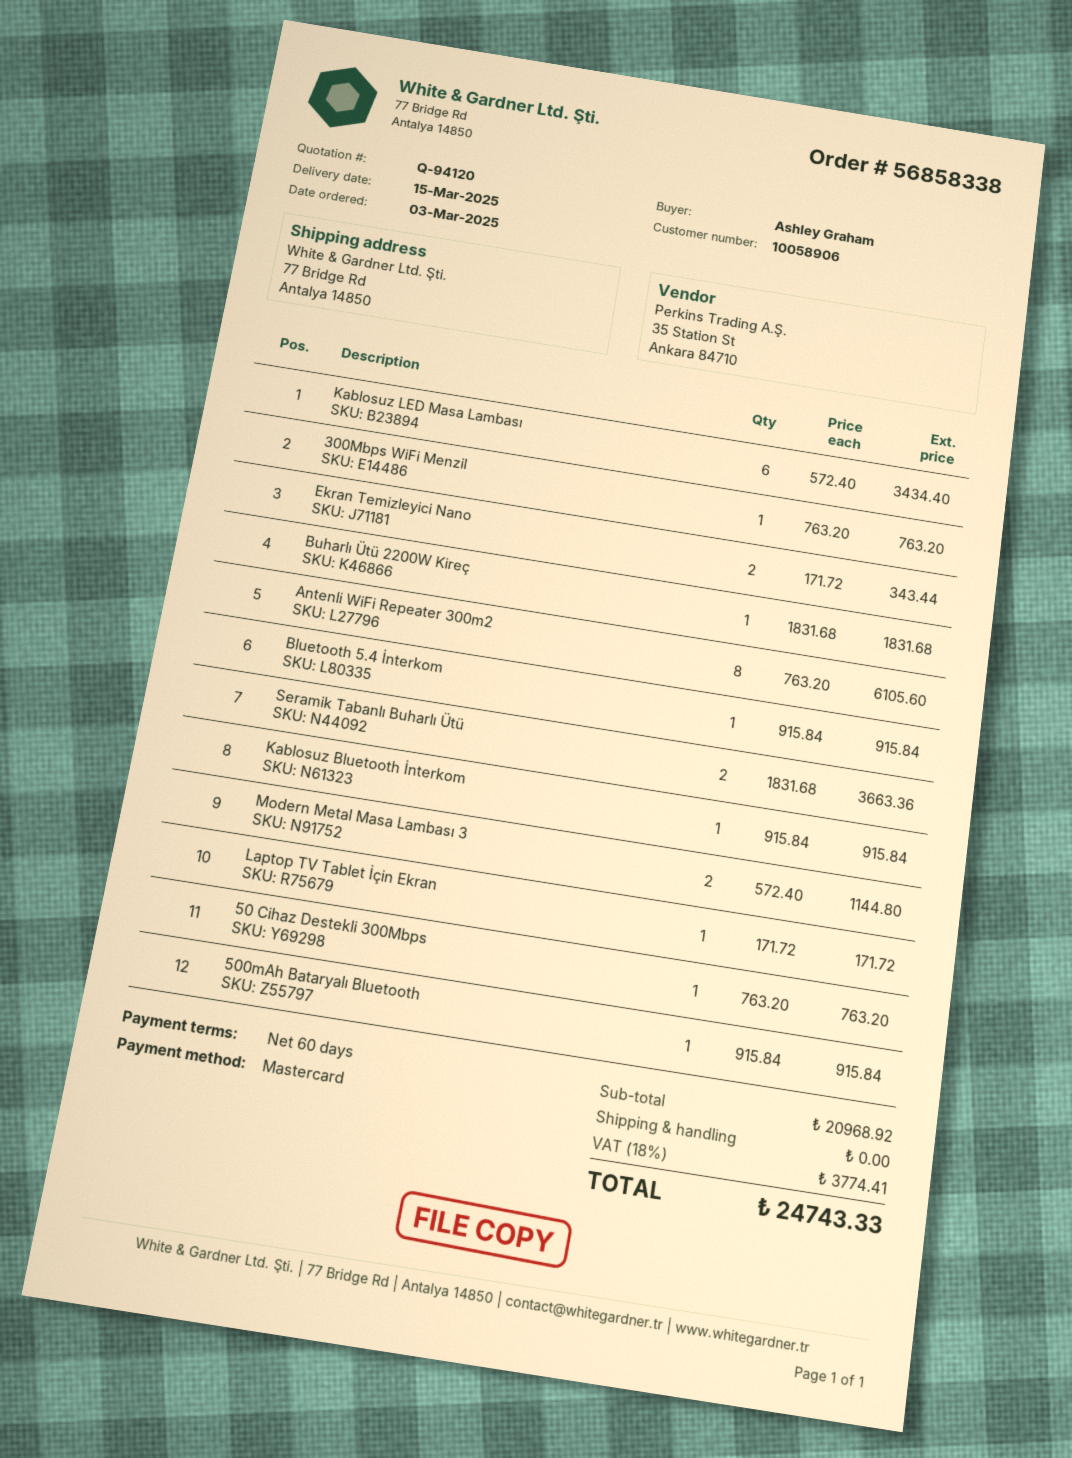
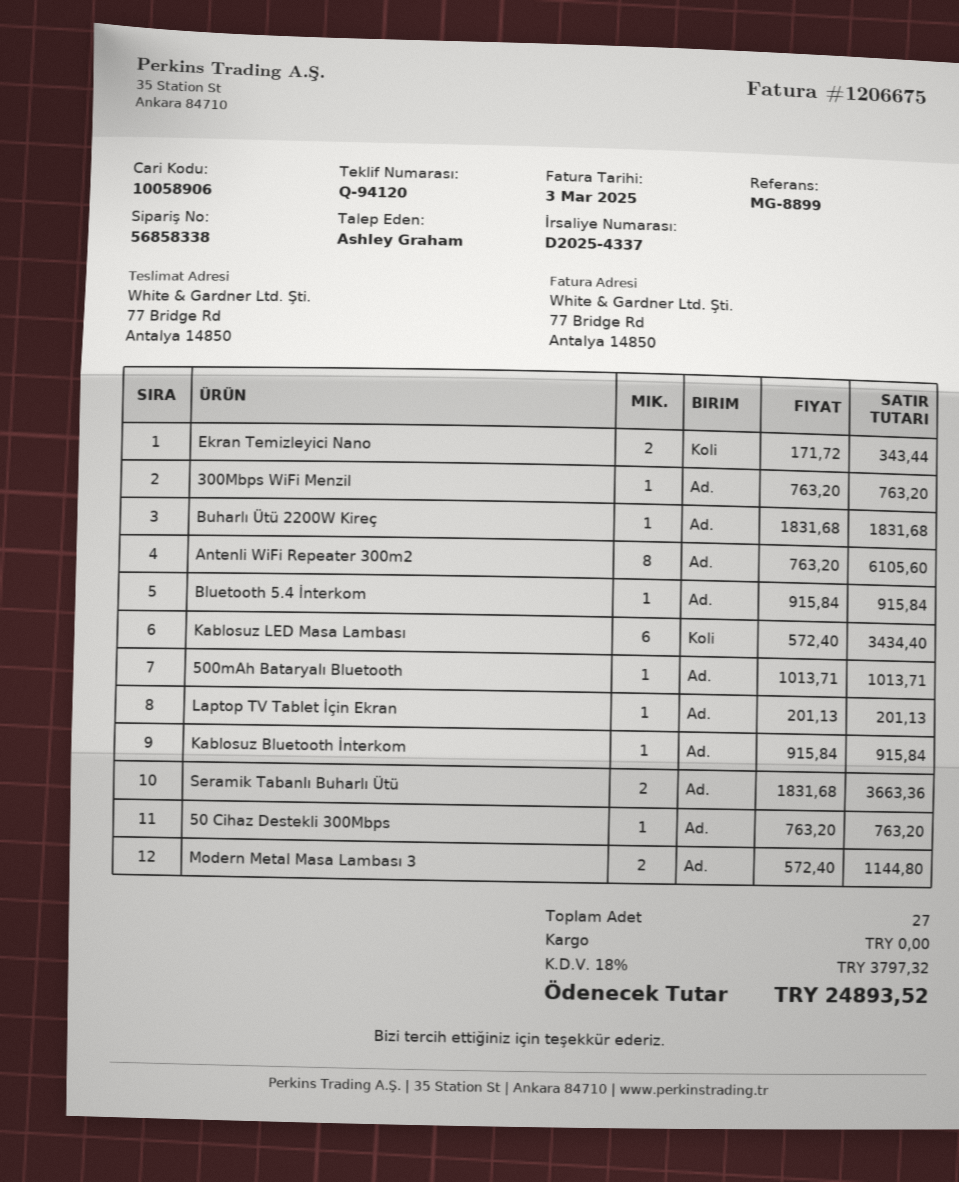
Laptop TV Tablet İçin Ekran: 1 x 171.72 = 171.72 -> 1 x 201.13 = 201.13
500mAh Bataryalı Bluetooth: 1 x 915.84 = 915.84 -> 1 x 1013.71 = 1013.71
tax: 18% = 3774.41 -> 18% = 3797.32
total: 24743.33 -> 24893.52

